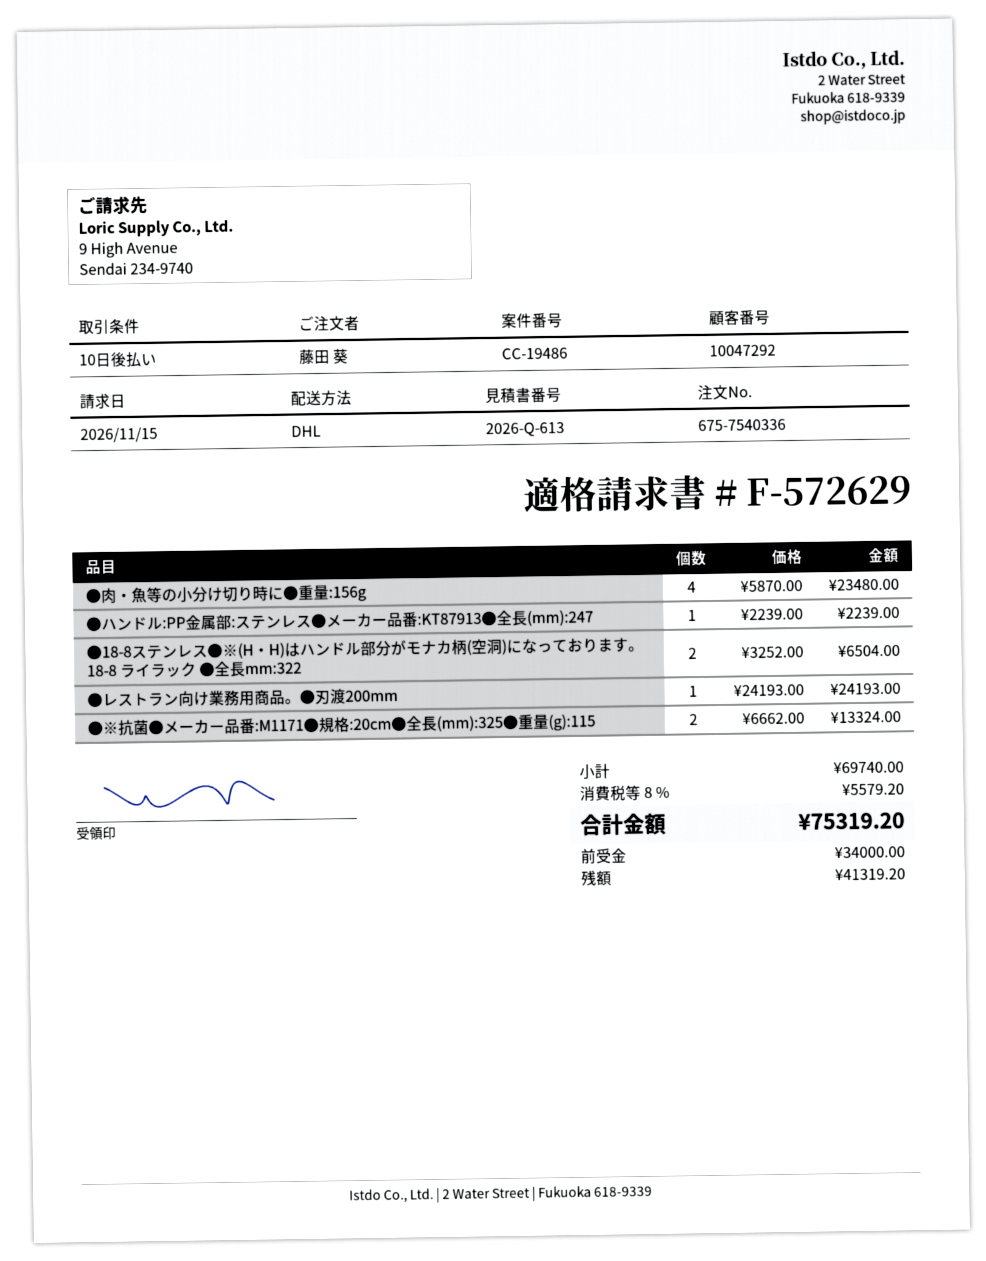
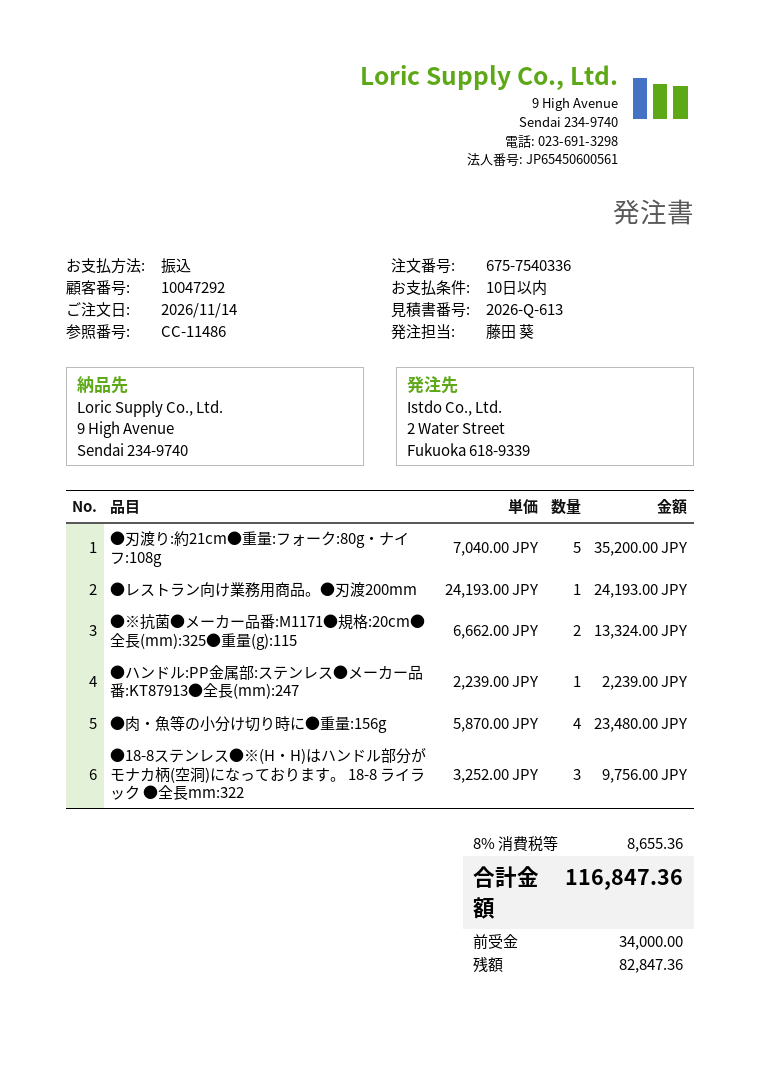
reference: CC-19486 -> CC-11486
●18-8ステンレス●※(H・H)はハンドル部分がモナカ柄(空洞)になっております。 18-8 ライラック ●全長mm:322: 2 x 3252.00 = 6504.00 -> 3 x 3252.00 = 9756.00
●刃渡り:約21cm●重量:フォーク:80g・ナイフ:108g: none -> 5 x 7040.00 = 35200.00
tax: 8% = 5579.20 -> 8% = 8655.36
total: 75319.20 -> 116847.36
balance: 41319.20 -> 82847.36

